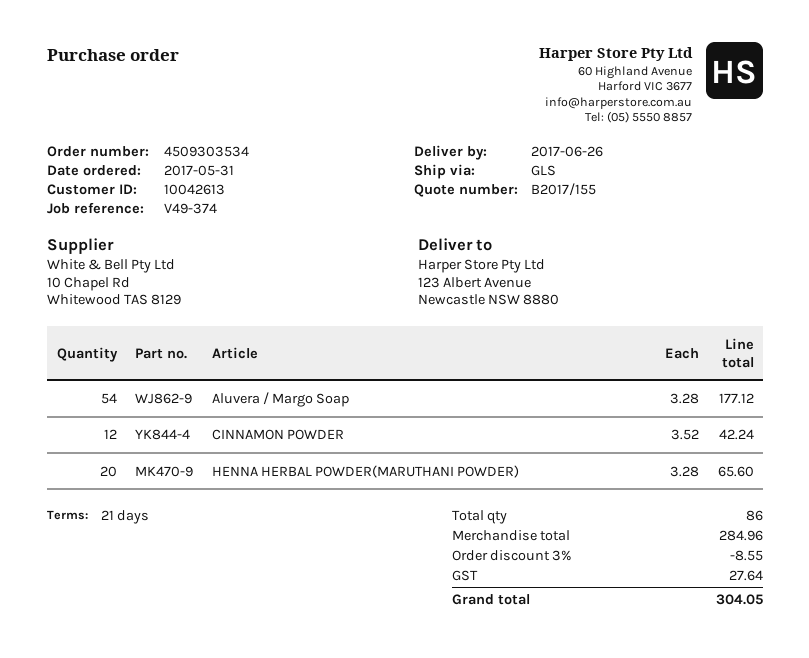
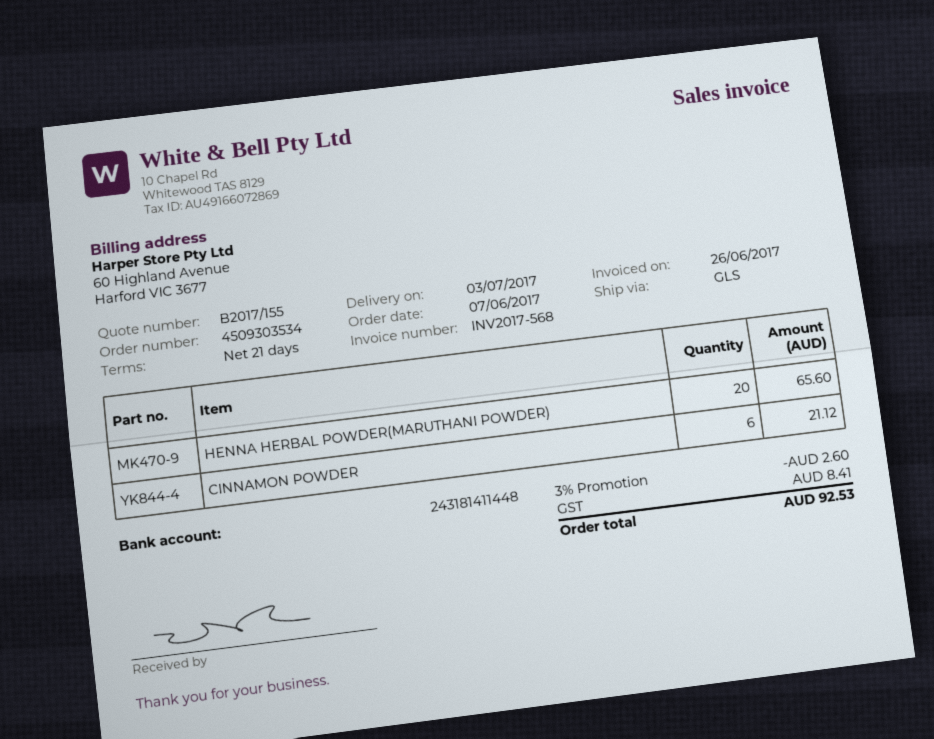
order date: 2017-05-31 -> 2017-06-07
delivery date: 2017-06-26 -> 2017-07-03
Aluvera / Margo Soap: 54 for 177.12 -> none
CINNAMON POWDER: 12 for 42.24 -> 6 for 21.12
discount: 3% = 8.55 -> 3% = 2.60
tax: 27.64 -> 8.41
total: 304.05 -> 92.53

